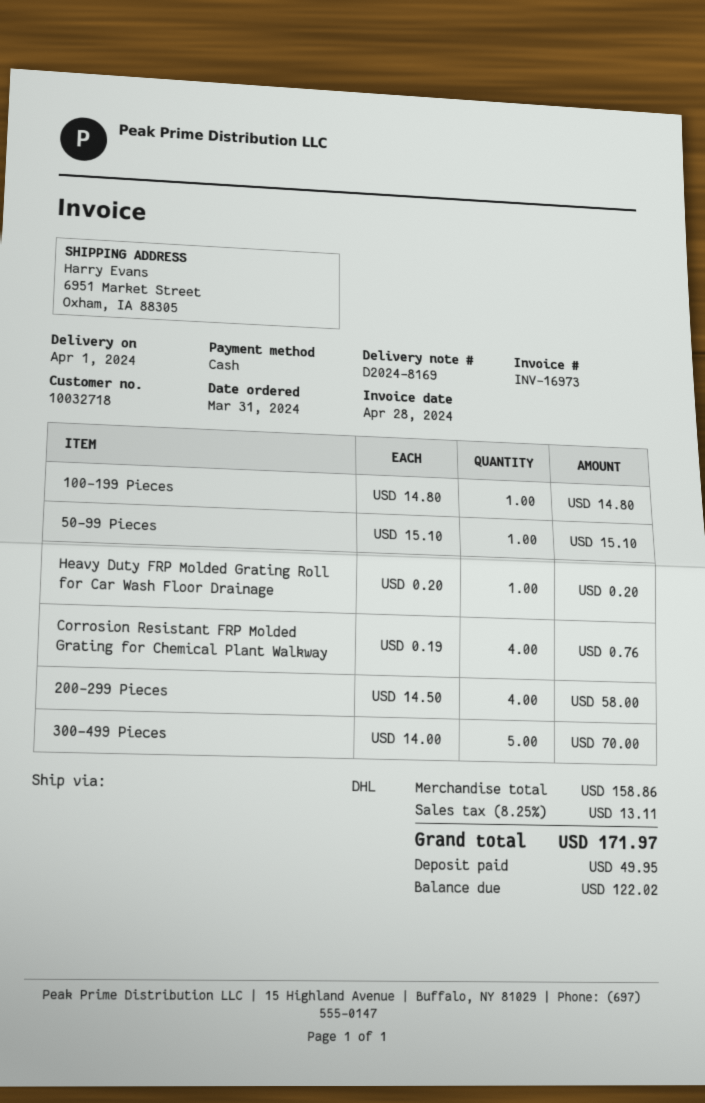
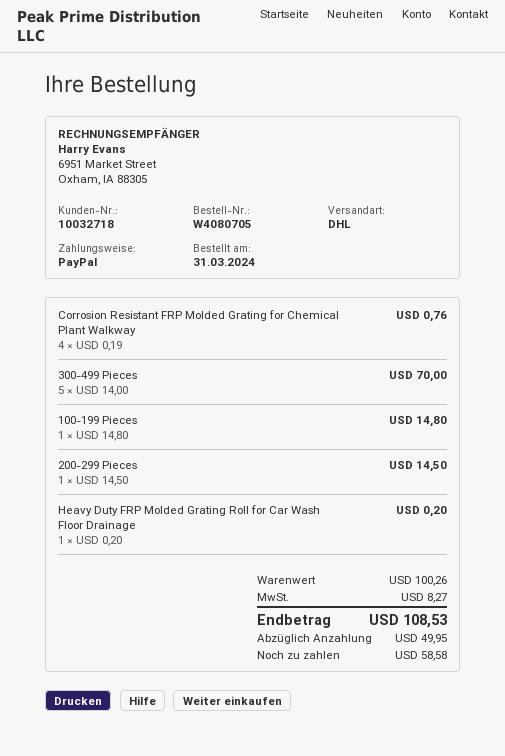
payment method: cash -> PayPal
50-99 Pieces: 1 x 15.10 = 15.10 -> none
200-299 Pieces: 4 x 14.50 = 58.00 -> 1 x 14.50 = 14.50
subtotal: 158.86 -> 100.26
tax: 13.11 -> 8.27
total: 171.97 -> 108.53
balance: 122.02 -> 58.58

